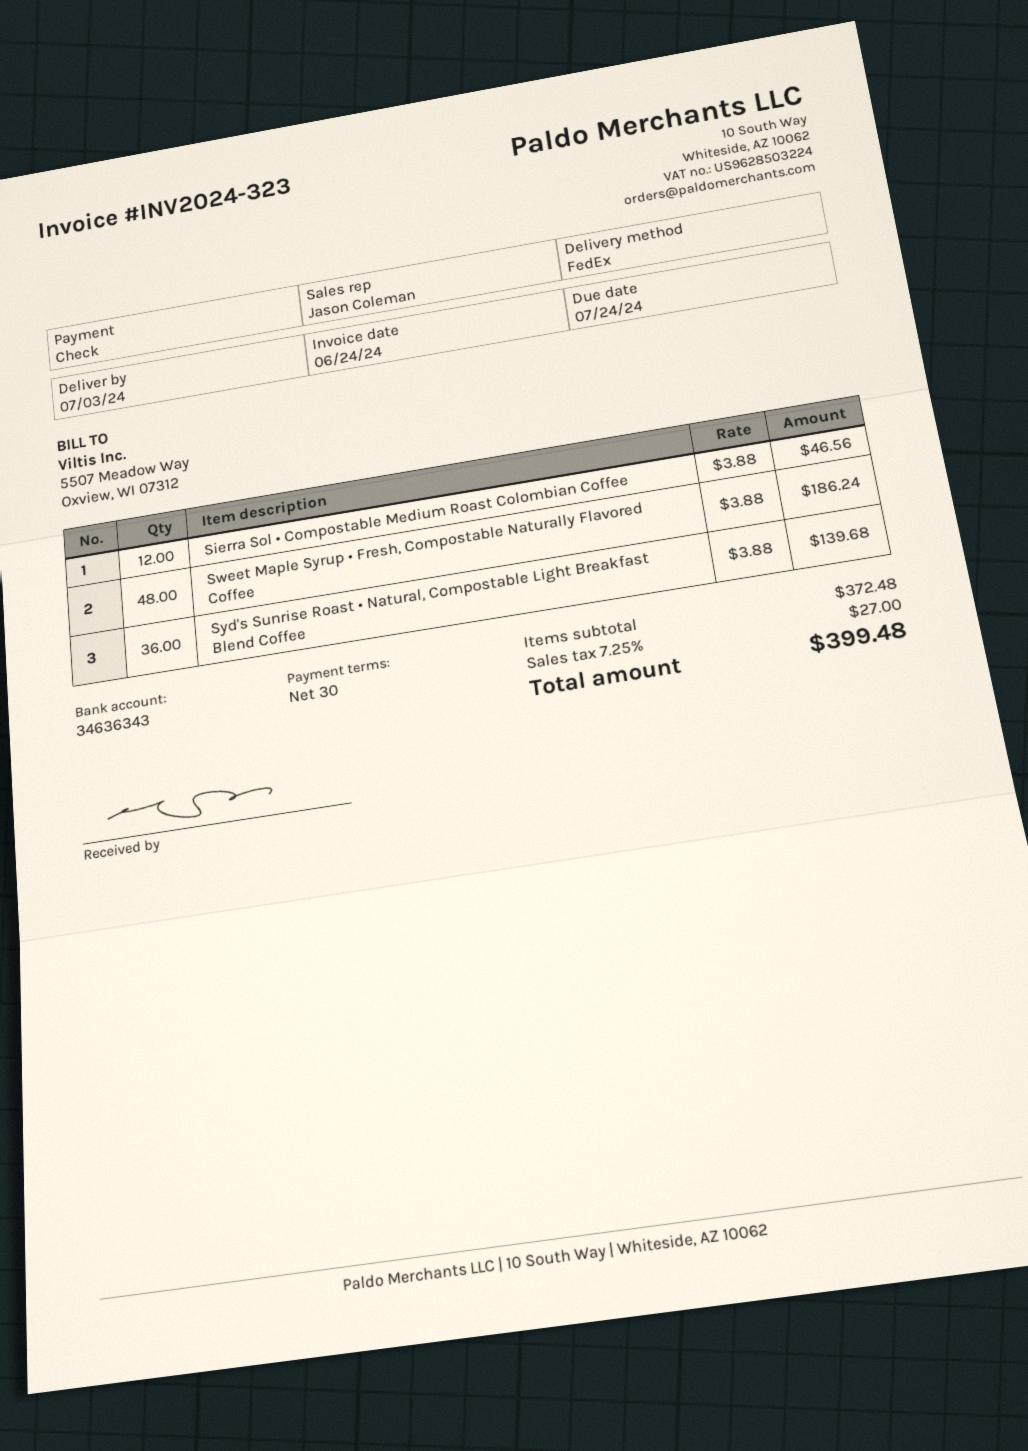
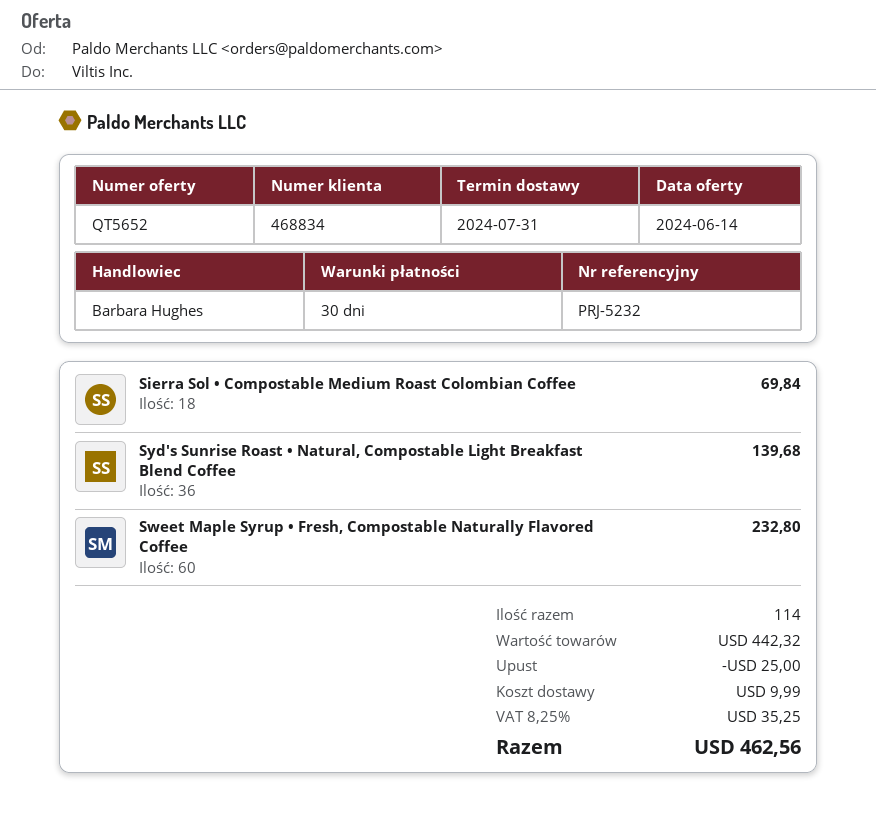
delivery date: 2024-07-03 -> 2024-07-31
sales rep: Jason Coleman -> Barbara Hughes
Sierra Sol • Compostable Medium Roast Colombian Coffee: 12 for 46.56 -> 18 for 69.84
Sweet Maple Syrup • Fresh, Compostable Naturally Flavored Coffee: 48 for 186.24 -> 60 for 232.80
subtotal: 372.48 -> 442.32
discount: none -> 25.00
shipping: none -> 9.99
tax: 7.25% = 27.00 -> 8.25% = 35.25
total: 399.48 -> 462.56

